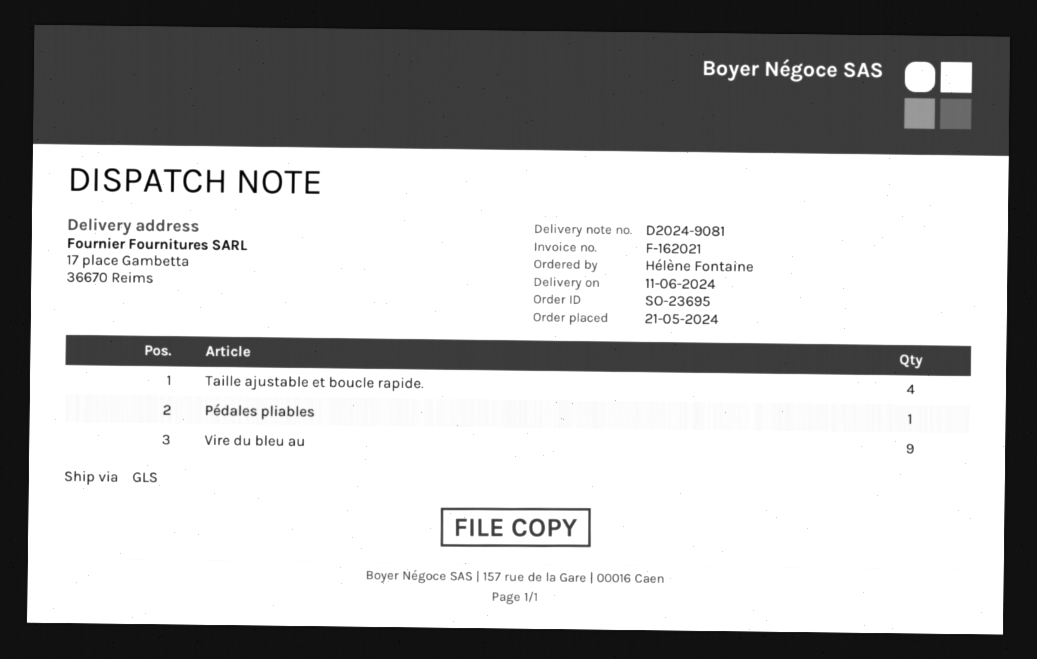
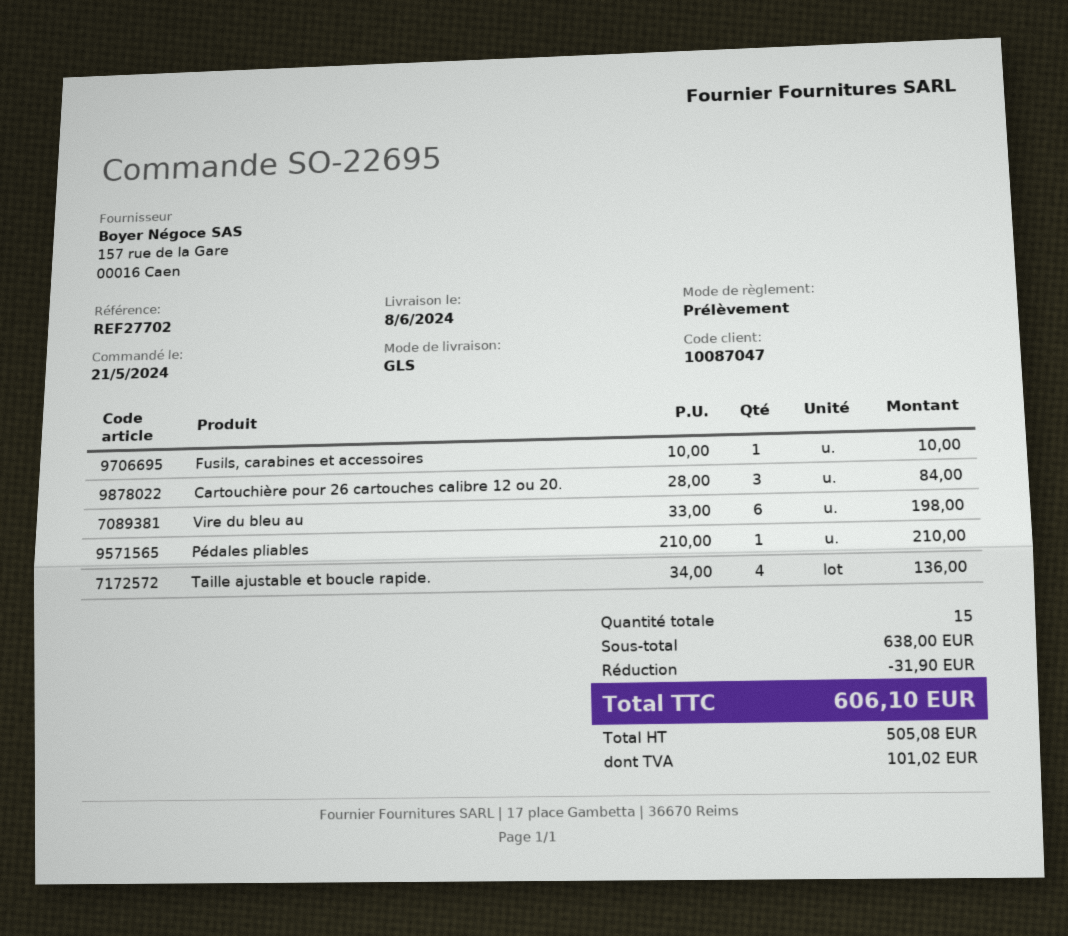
order number: SO-23695 -> SO-22695
delivery date: 2024-06-11 -> 2024-06-08
Vire du bleu au: 9 -> 6
Fusils, carabines et accessoires: none -> 1
Cartouchière pour 26 cartouches calibre 12 ou 20.: none -> 3

